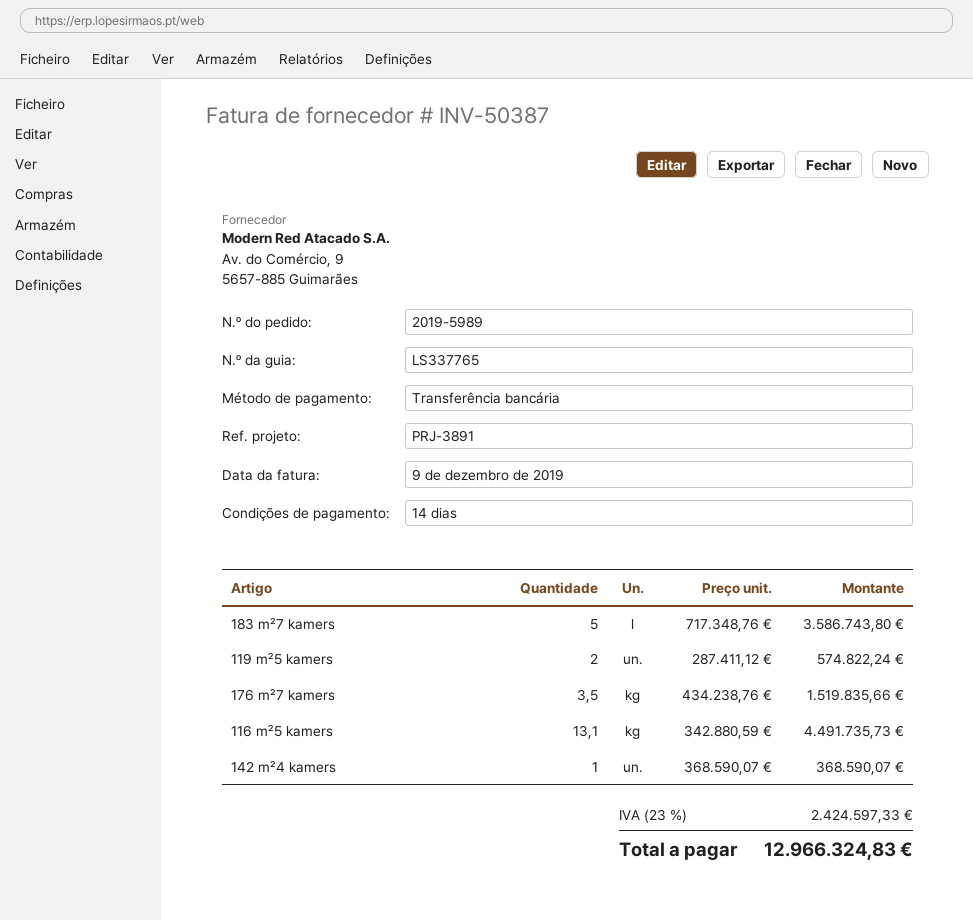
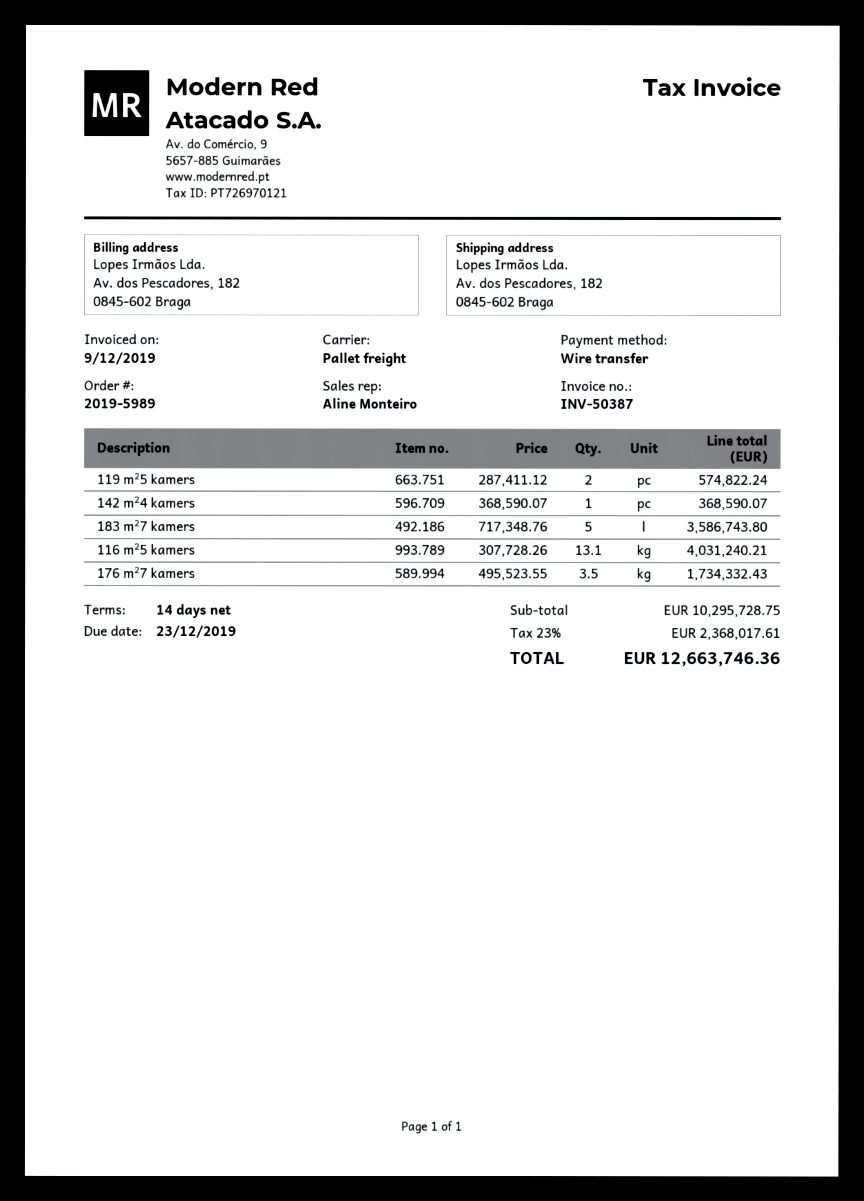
176 m²7 kamers: 3.5 x 434238.76 = 1519835.66 -> 3.5 x 495523.55 = 1734332.43
116 m²5 kamers: 13.1 x 342880.59 = 4491735.73 -> 13.1 x 307728.26 = 4031240.21
tax: 23% = 2424597.33 -> 23% = 2368017.61
total: 12966324.83 -> 12663746.36

